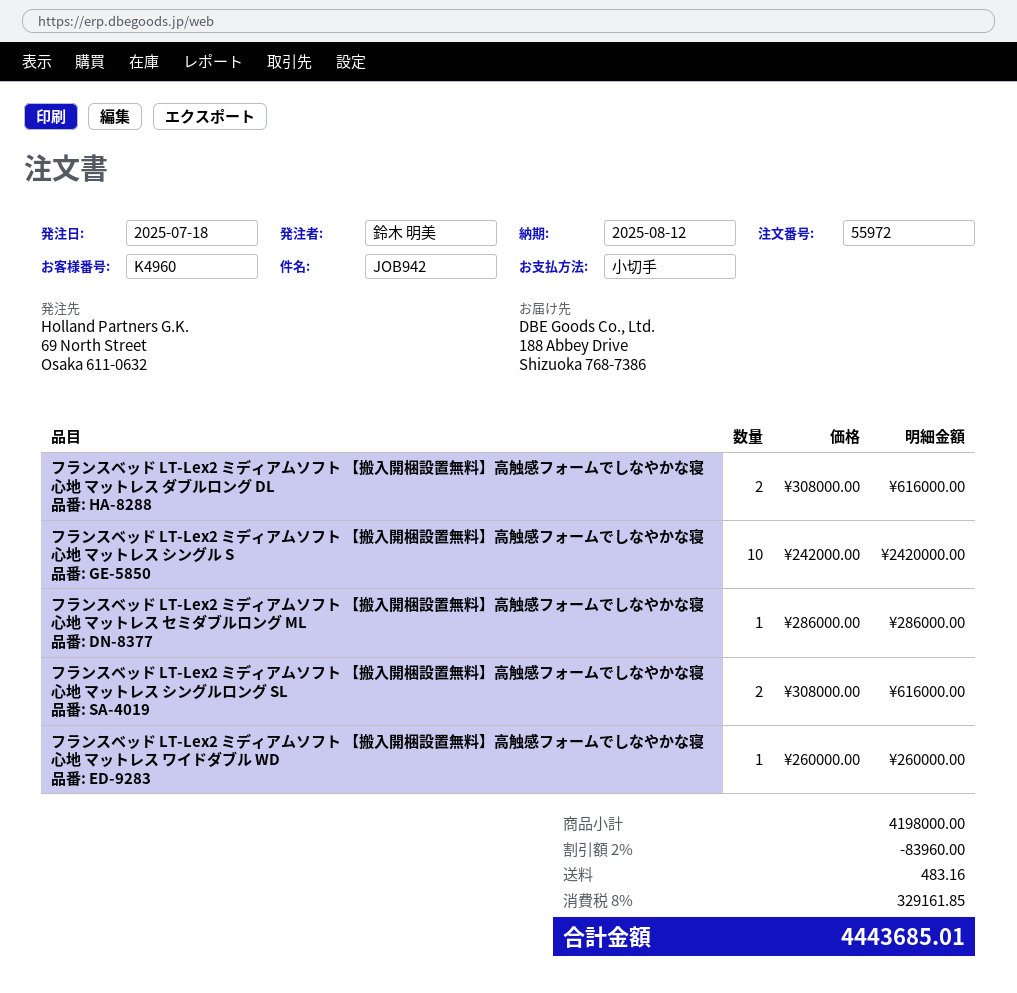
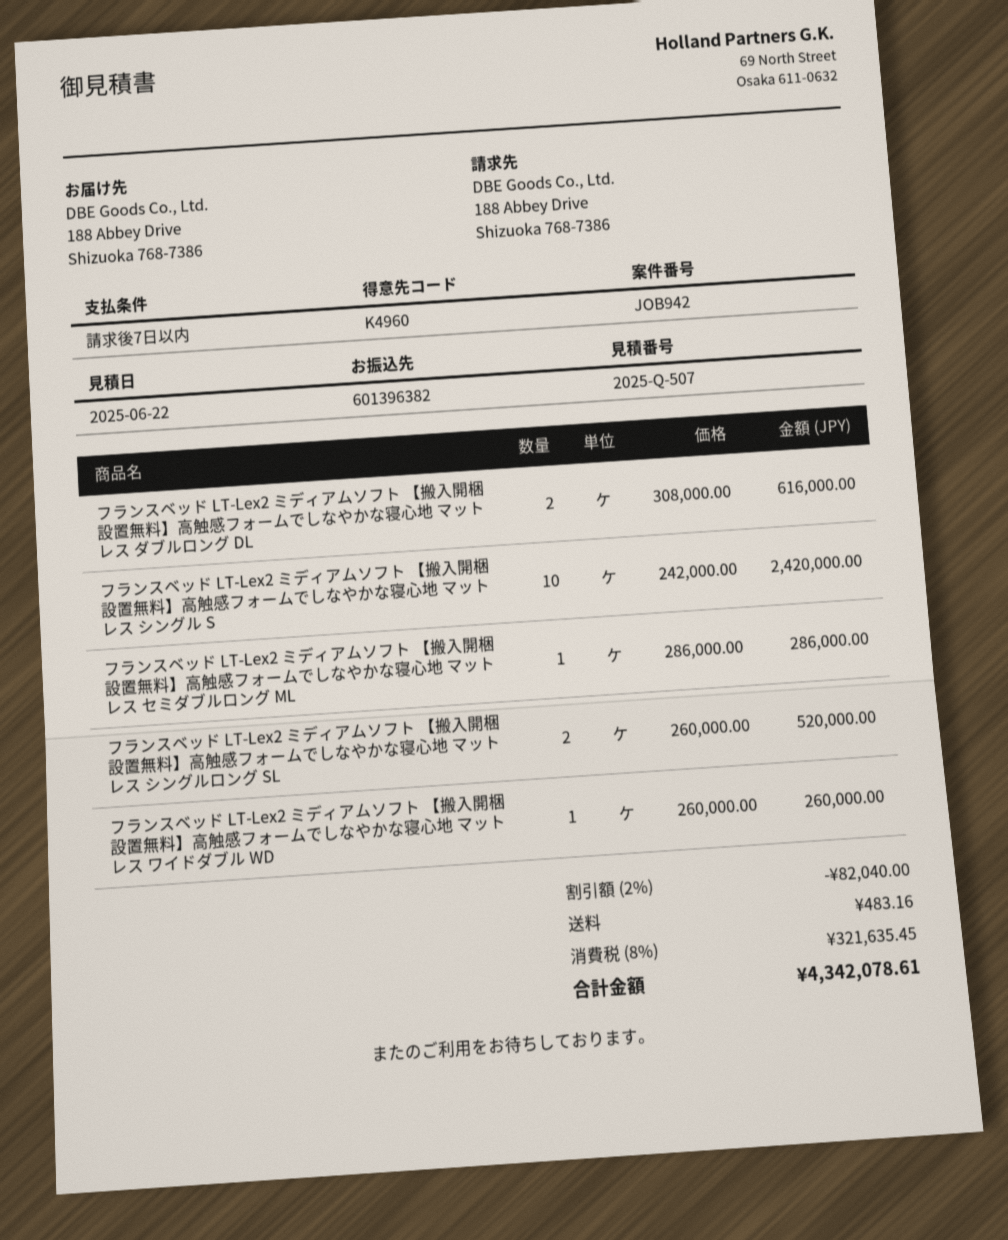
フランスベッド LT-Lex2 ミディアムソフト 【搬入開梱設置無料】高触感フォームでしなやかな寝心地 マットレス シングルロング SL: 2 x 308000.00 = 616000.00 -> 2 x 260000.00 = 520000.00
discount: 2% = 83960.00 -> 2% = 82040.00
tax: 8% = 329161.85 -> 8% = 321635.45
total: 4443685.01 -> 4342078.61

